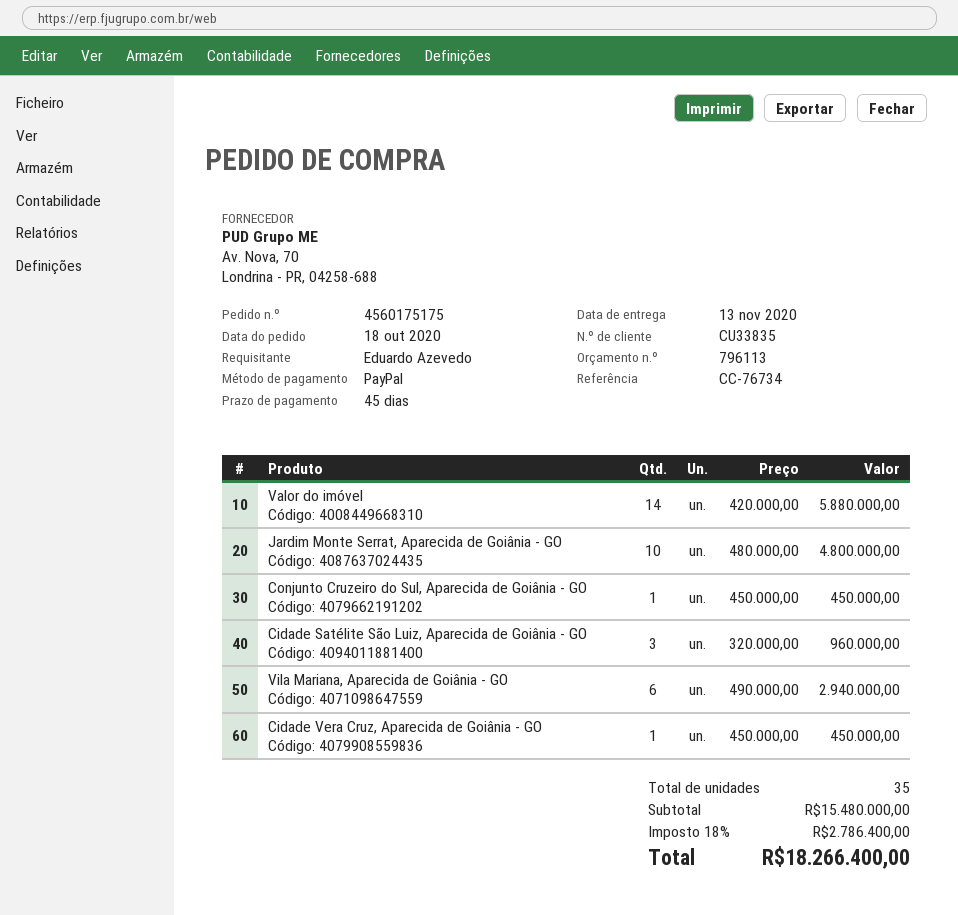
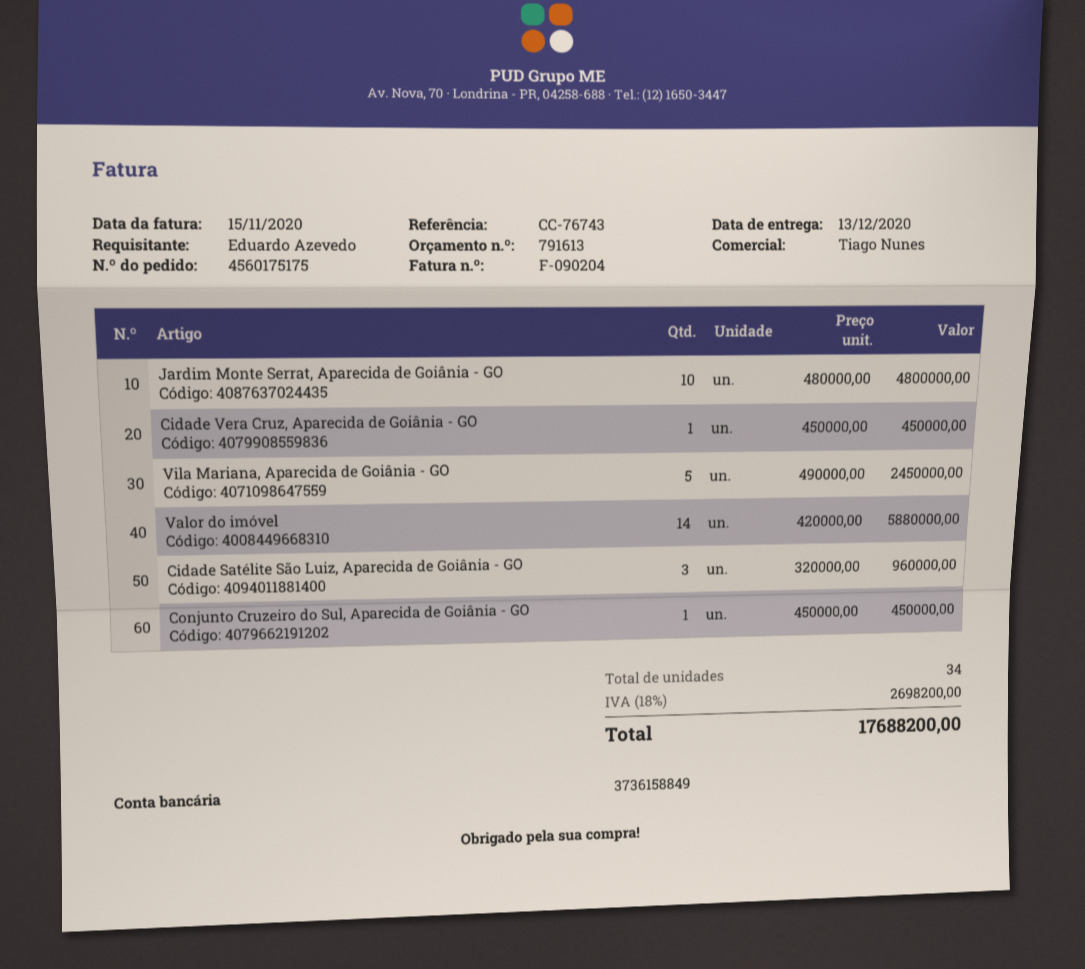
quote number: 796113 -> 791613
delivery date: 2020-11-13 -> 2020-12-13
reference: CC-76734 -> CC-76743
Vila Mariana, Aparecida de Goiânia - GO: 6 x 490000.00 = 2940000.00 -> 5 x 490000.00 = 2450000.00
total quantity: 35 -> 34
tax: 18% = 2786400.00 -> 18% = 2698200.00
total: 18266400.00 -> 17688200.00

